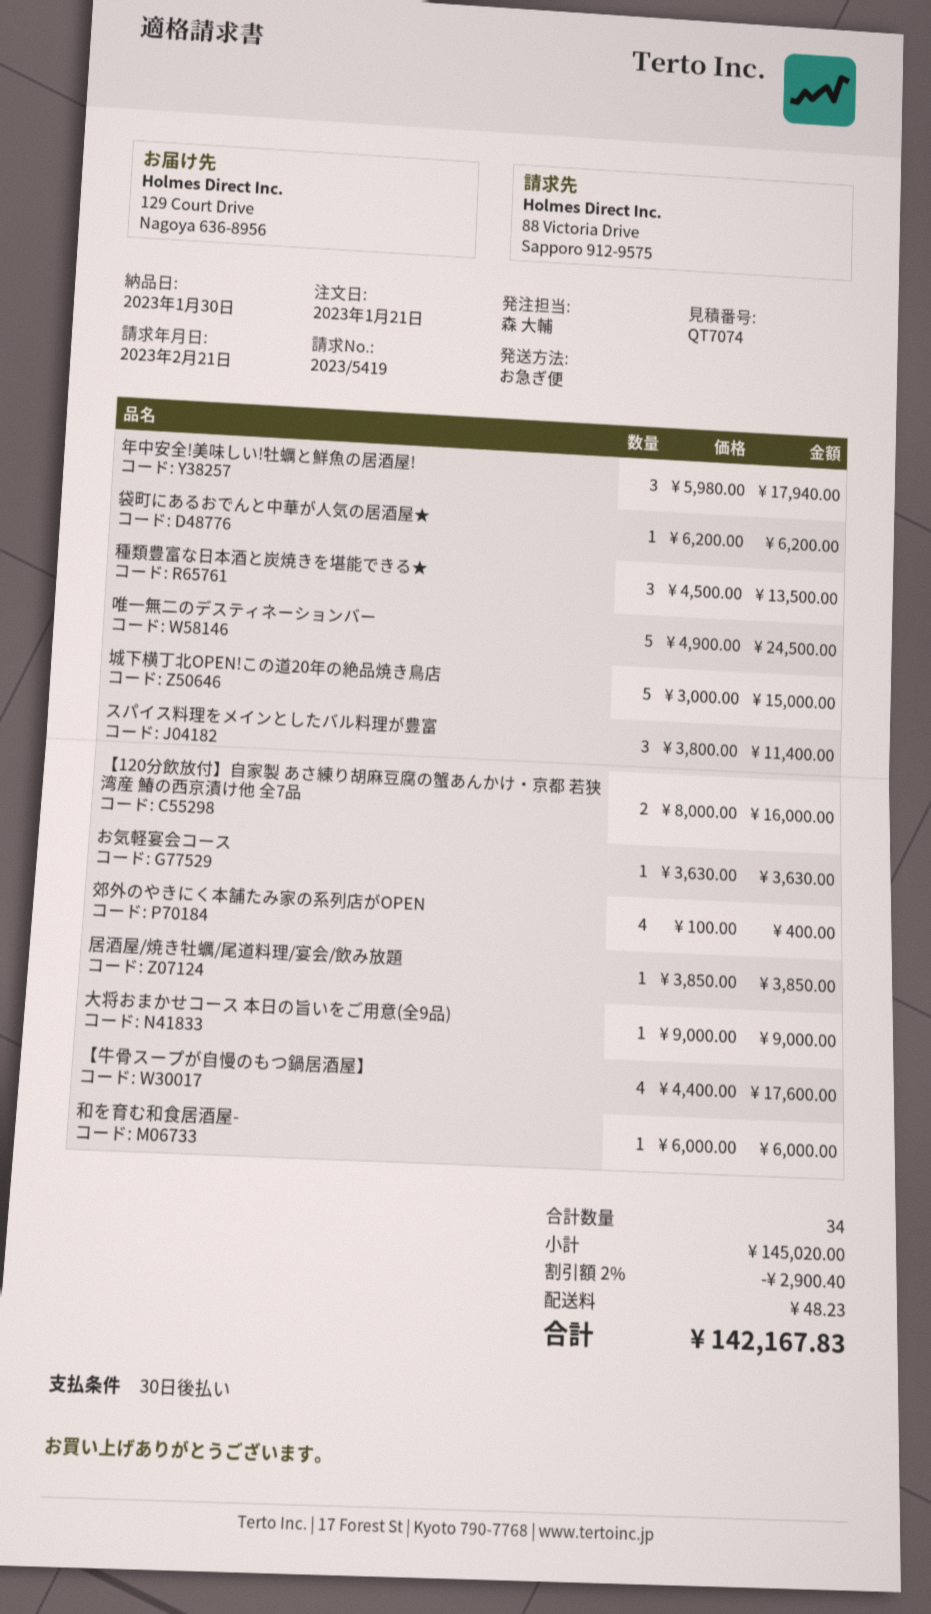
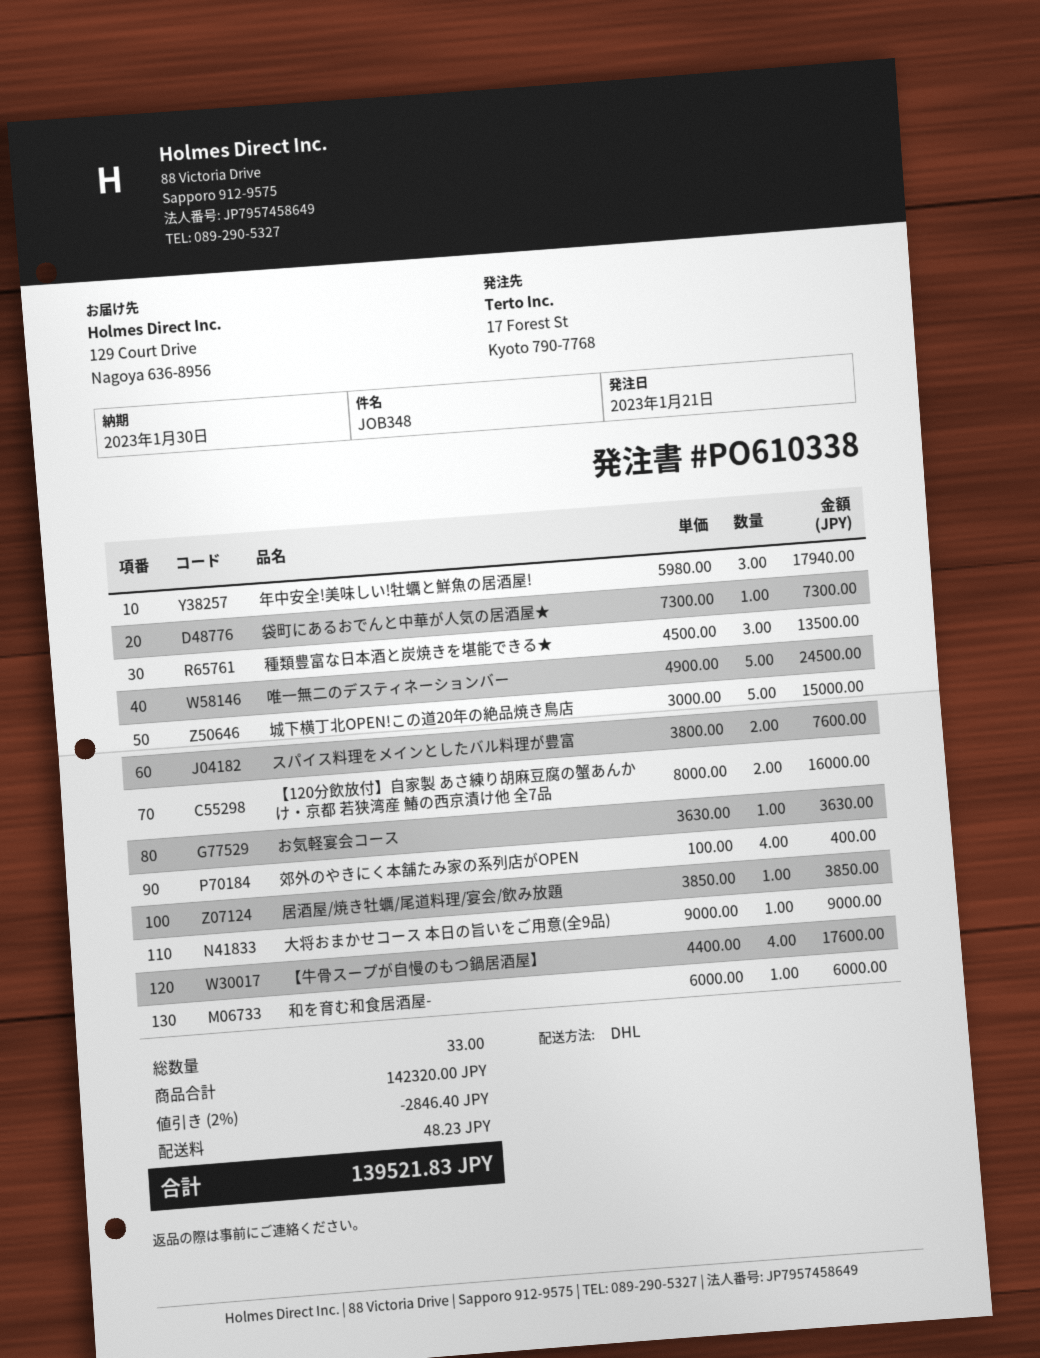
shipping method: express -> DHL
袋町にあるおでんと中華が人気の居酒屋★: 1 x 6200.00 = 6200.00 -> 1 x 7300.00 = 7300.00
スパイス料理をメインとしたバル料理が豊富: 3 x 3800.00 = 11400.00 -> 2 x 3800.00 = 7600.00
total quantity: 34 -> 33
subtotal: 145020.00 -> 142320.00
discount: 2% = 2900.40 -> 2% = 2846.40
total: 142167.83 -> 139521.83

